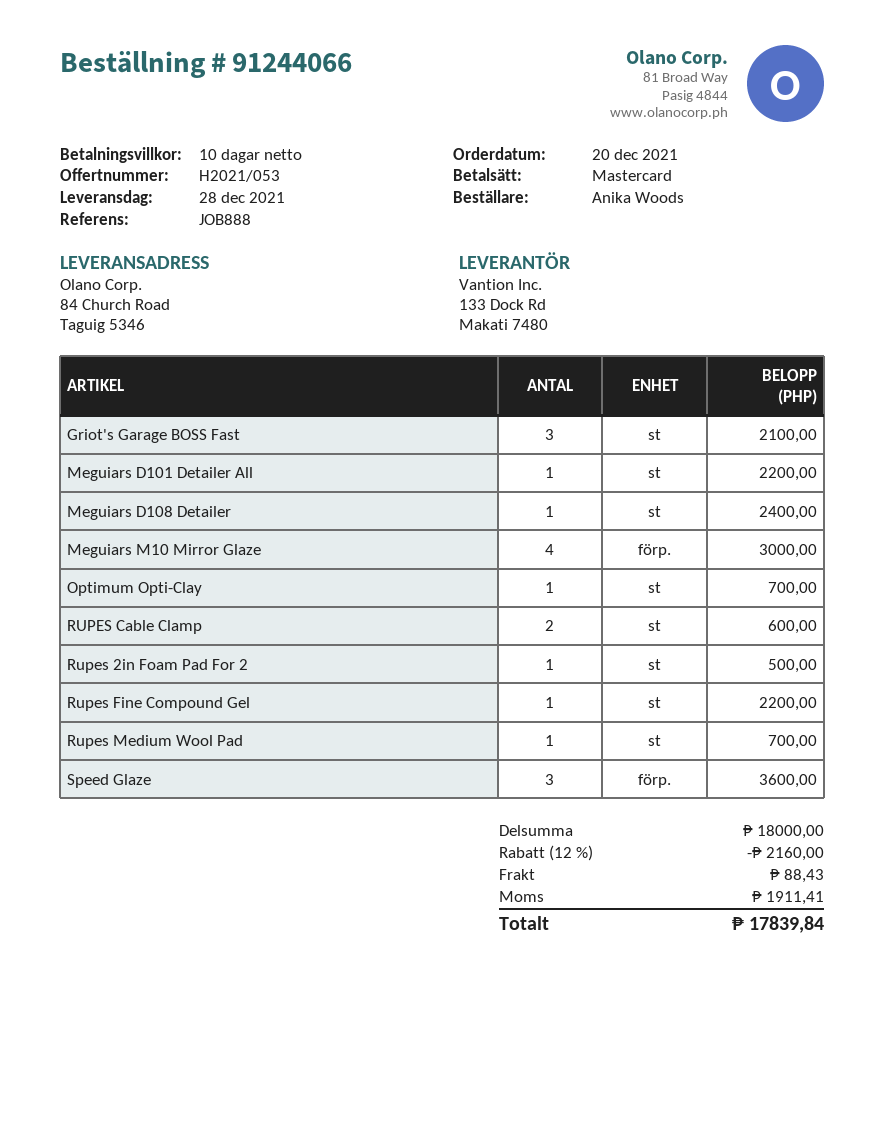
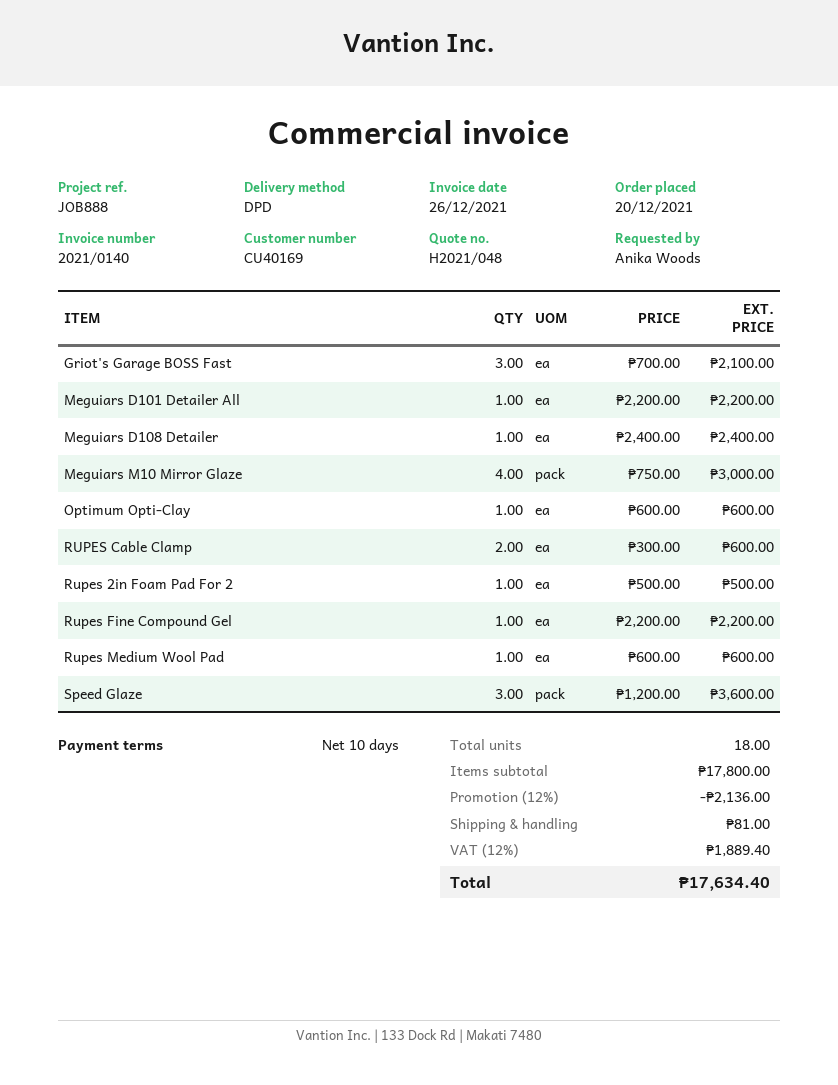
quote number: H2021/053 -> H2021/048
Optimum Opti-Clay: 1 for 700.00 -> 1 for 600.00
Rupes Medium Wool Pad: 1 for 700.00 -> 1 for 600.00
subtotal: 18000.00 -> 17800.00
discount: 12% = 2160.00 -> 12% = 2136.00
shipping: 88.43 -> 81.00
tax: 1911.41 -> 1889.40
total: 17839.84 -> 17634.40

